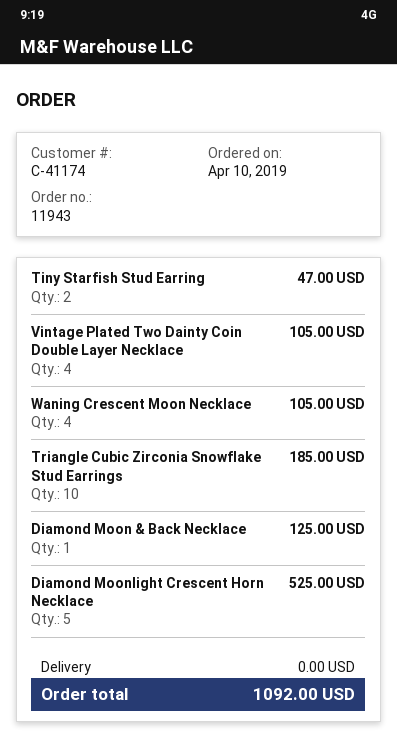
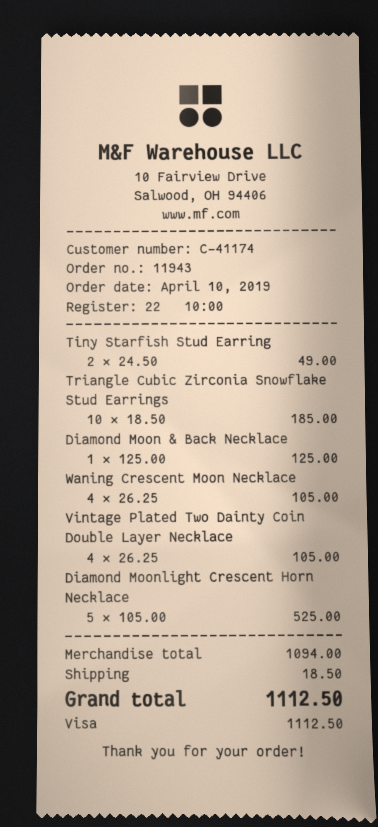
Tiny Starfish Stud Earring: 2 for 47.00 -> 2 for 49.00
shipping: 0.00 -> 18.50
total: 1092.00 -> 1112.50

